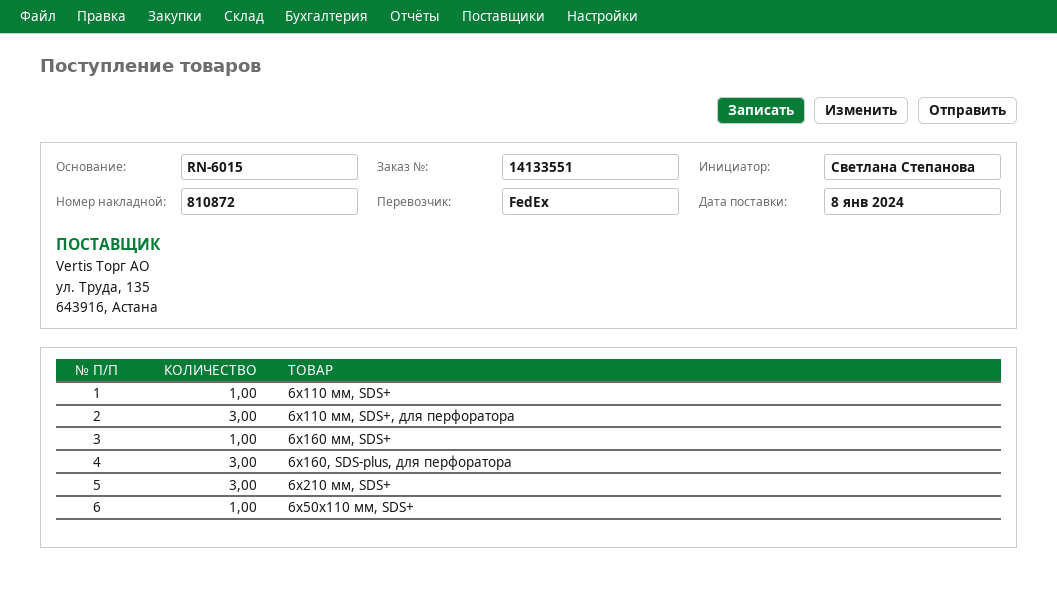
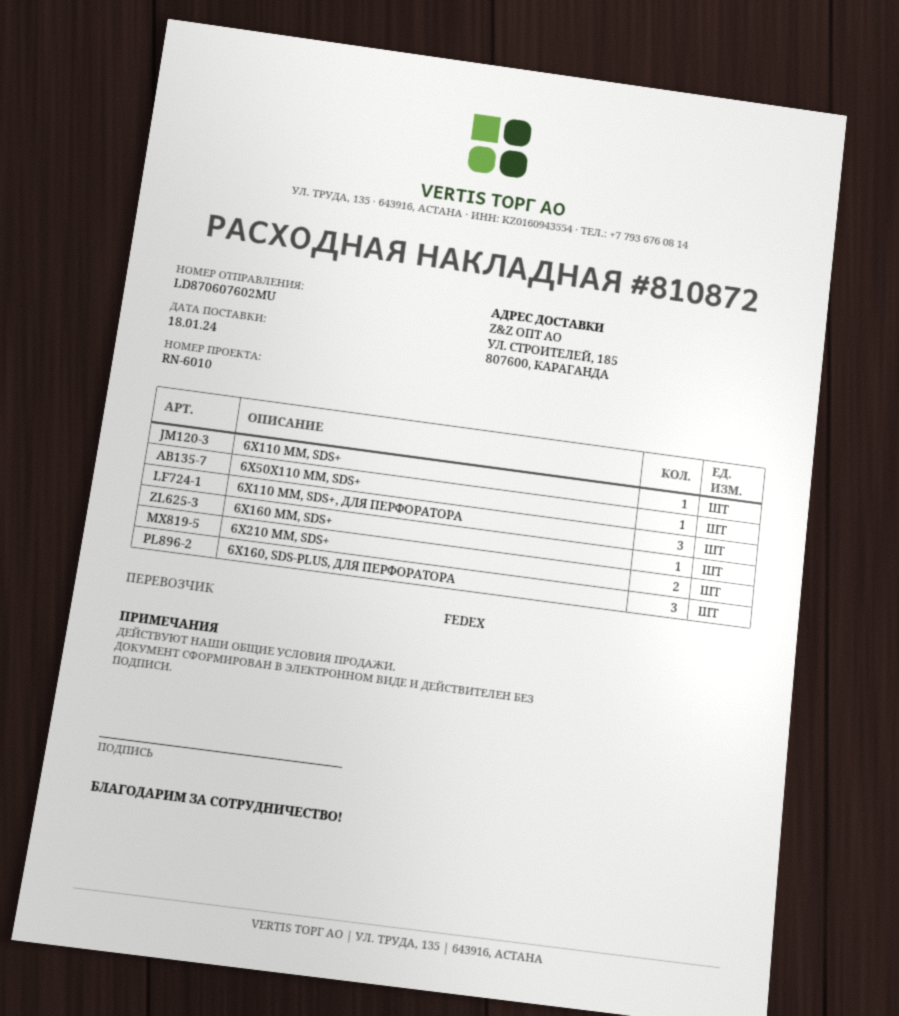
delivery date: 2024-01-08 -> 2024-01-18
reference: RN-6015 -> RN-6010
6x210 мм, SDS+: 3 -> 2

